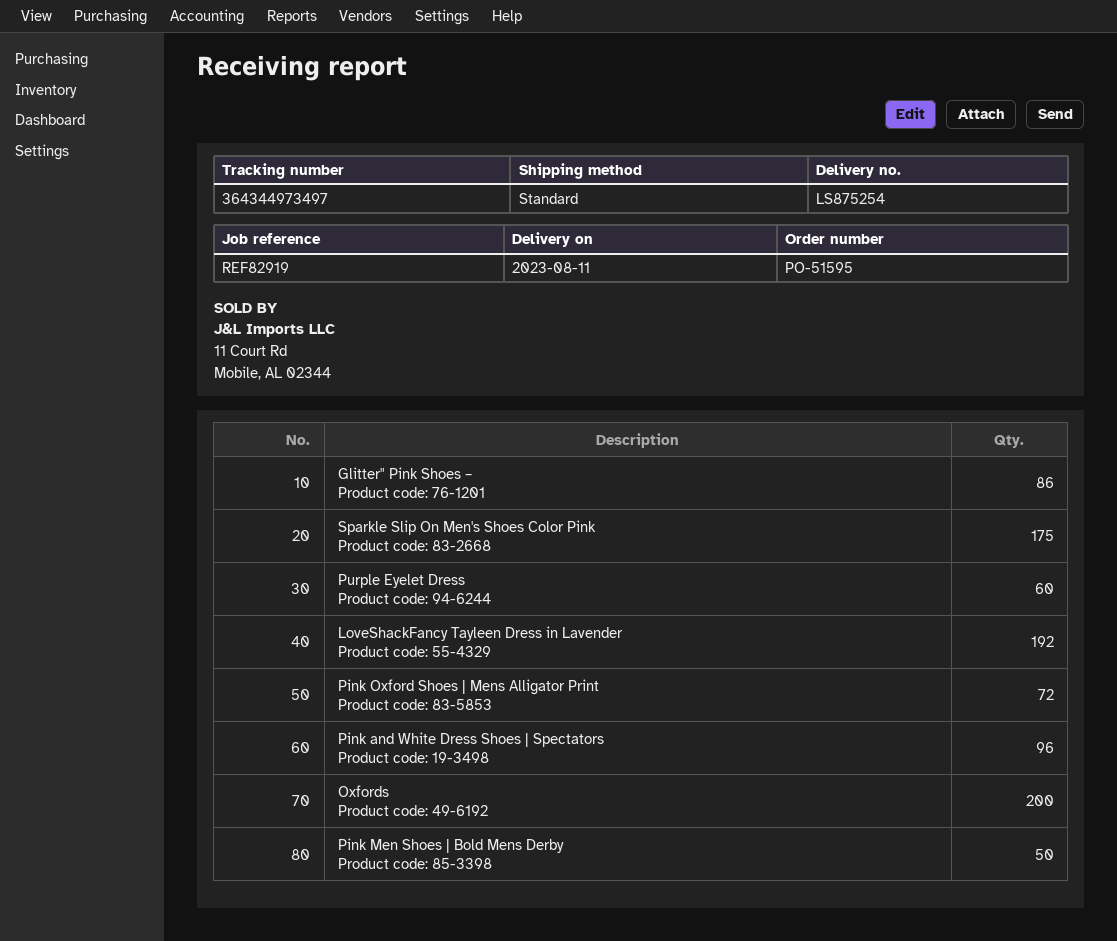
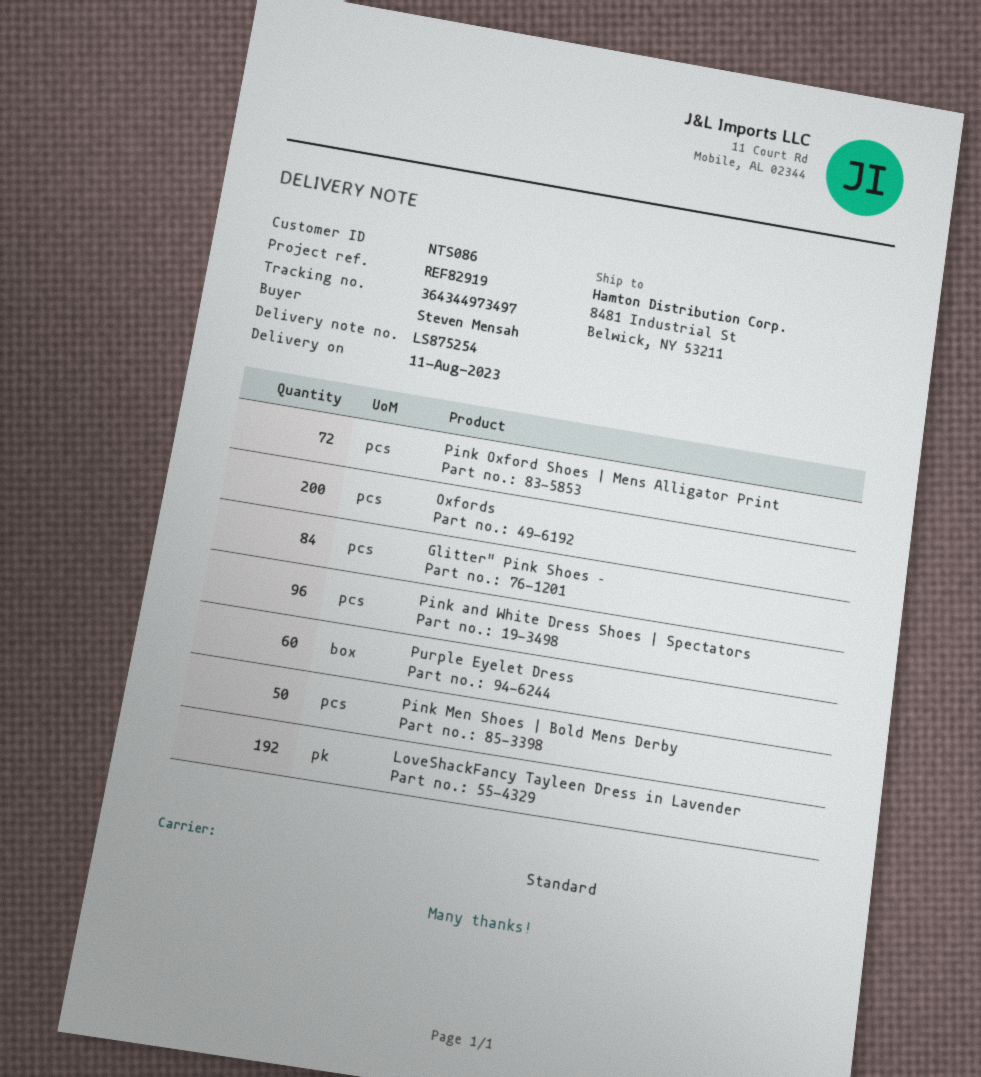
Glitter" Pink Shoes –: 86 -> 84
Sparkle Slip On Men's Shoes Color Pink: 175 -> none

